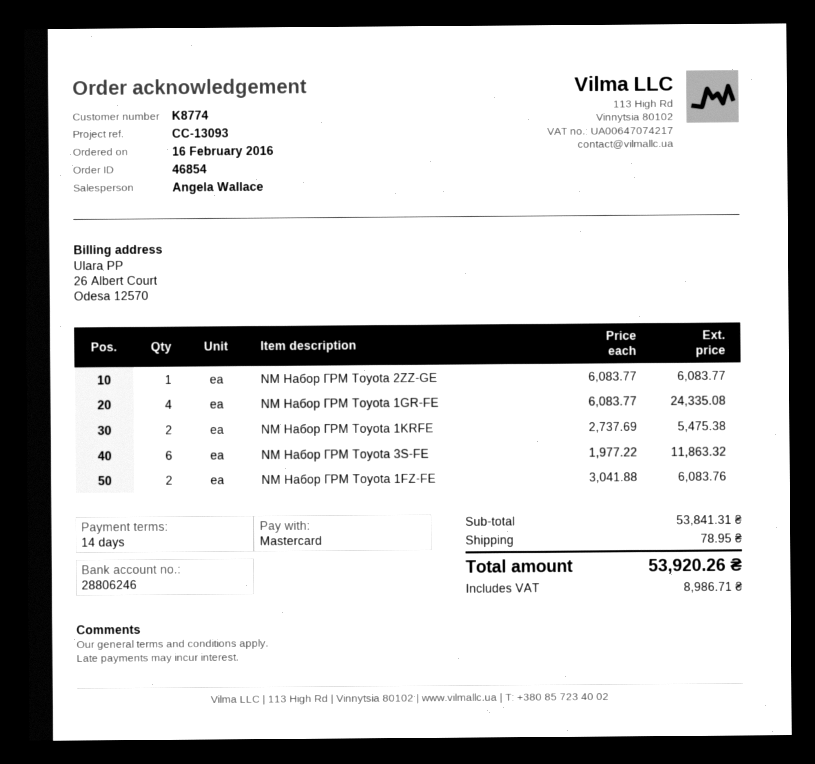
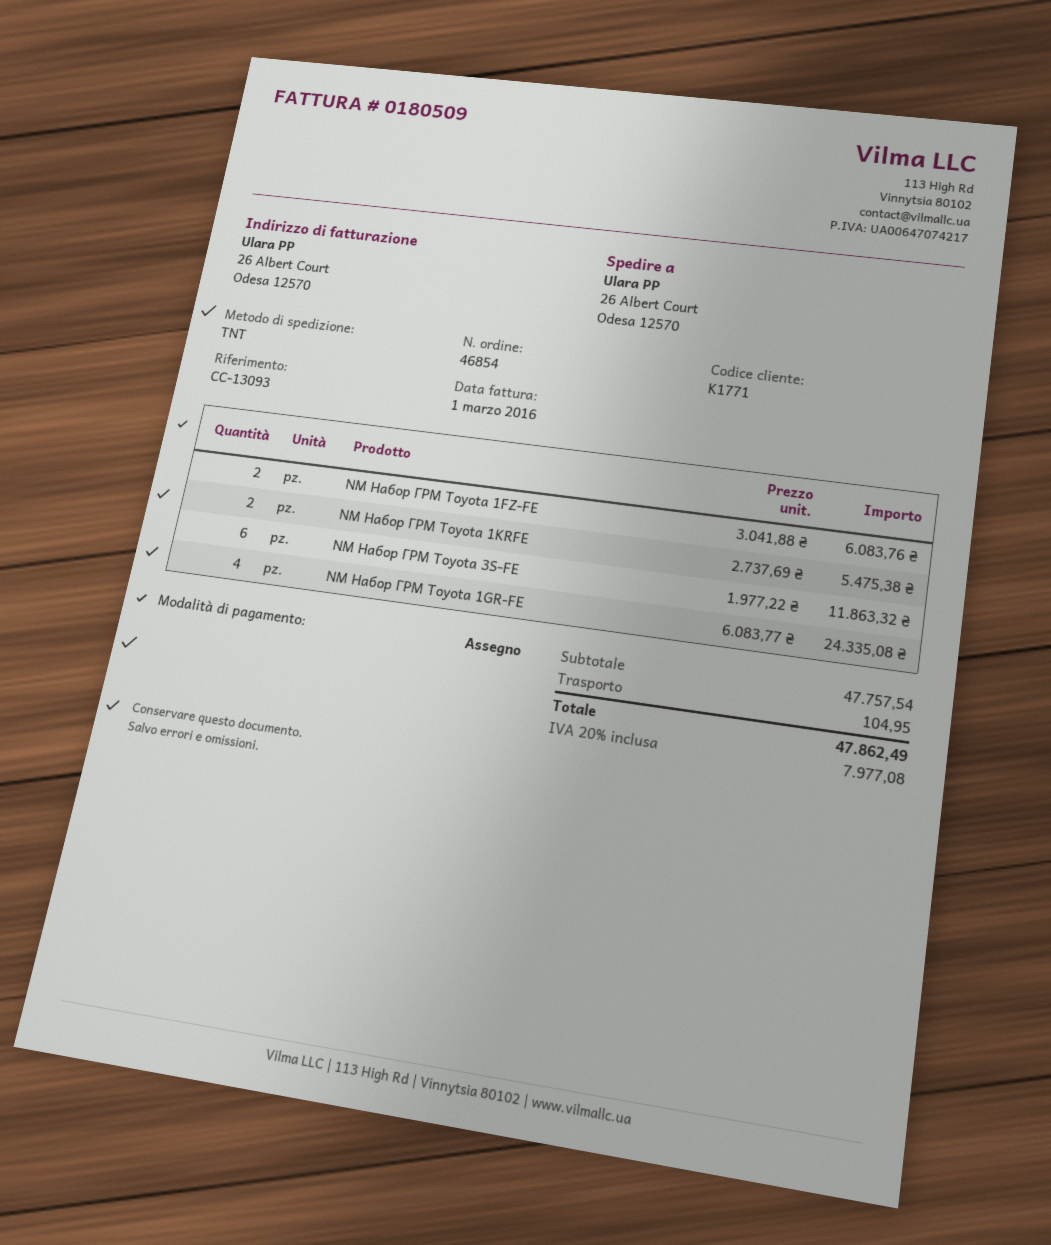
customer number: K8774 -> K1771
payment method: Mastercard -> cheque
NM Набор ГРМ Toyota 2ZZ-GE: 1 x 6083.77 = 6083.77 -> none
subtotal: 53841.31 -> 47757.54
shipping: 78.95 -> 104.95
tax: 8986.71 -> 7977.08
total: 53920.26 -> 47862.49

